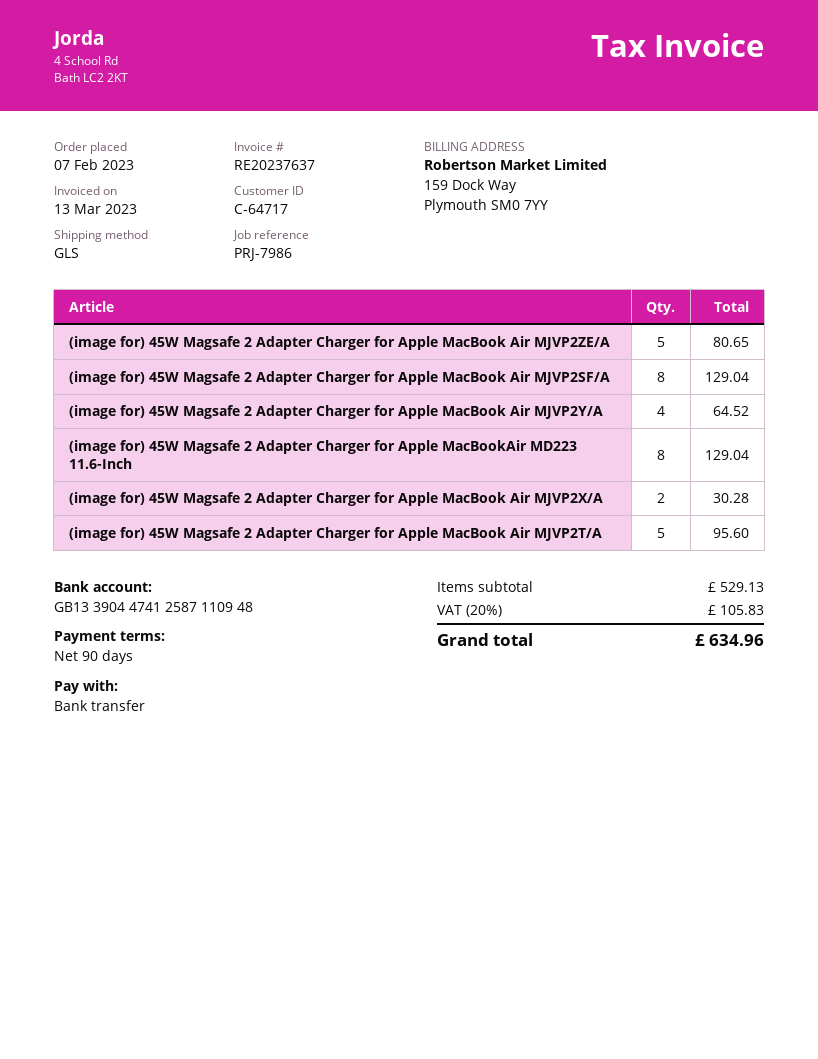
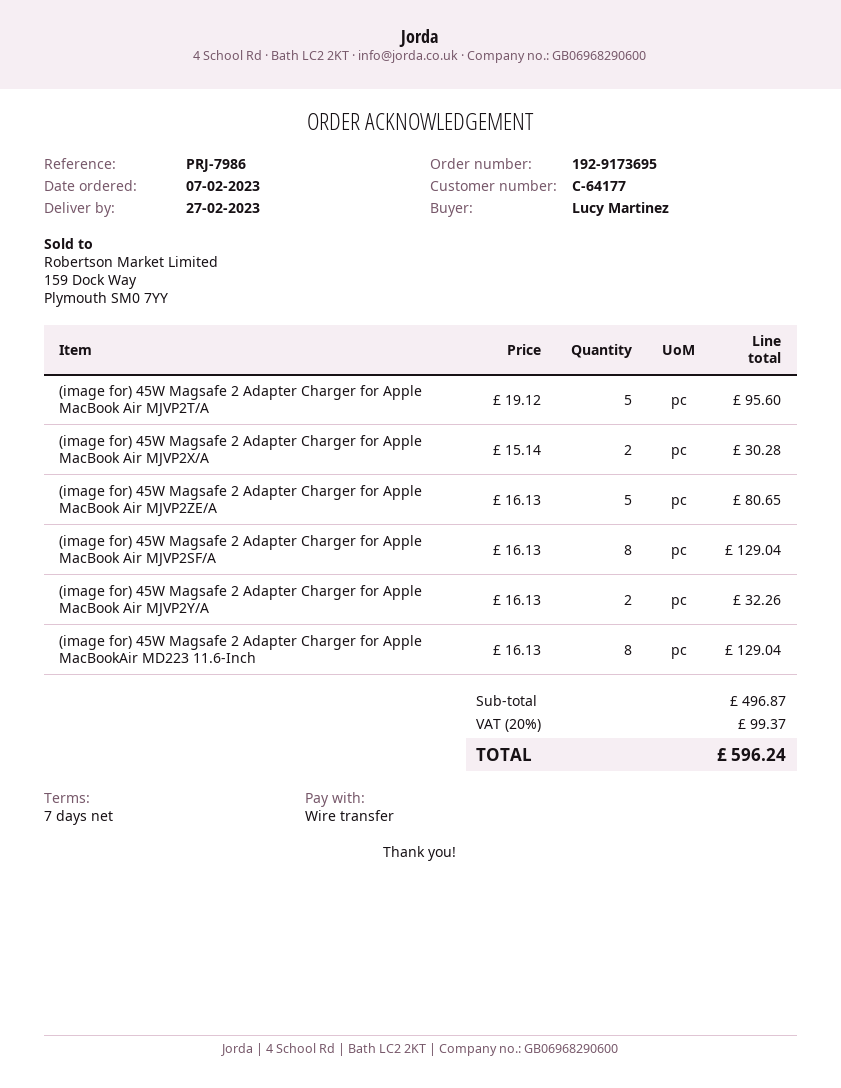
payment terms: 90 days -> 7 days
customer number: C-64717 -> C-64177
(image for) 45W Magsafe 2 Adapter Charger for Apple MacBook Air MJVP2Y/A: 4 for 64.52 -> 2 for 32.26
subtotal: 529.13 -> 496.87
tax: 20% = 105.83 -> 20% = 99.37
total: 634.96 -> 596.24

